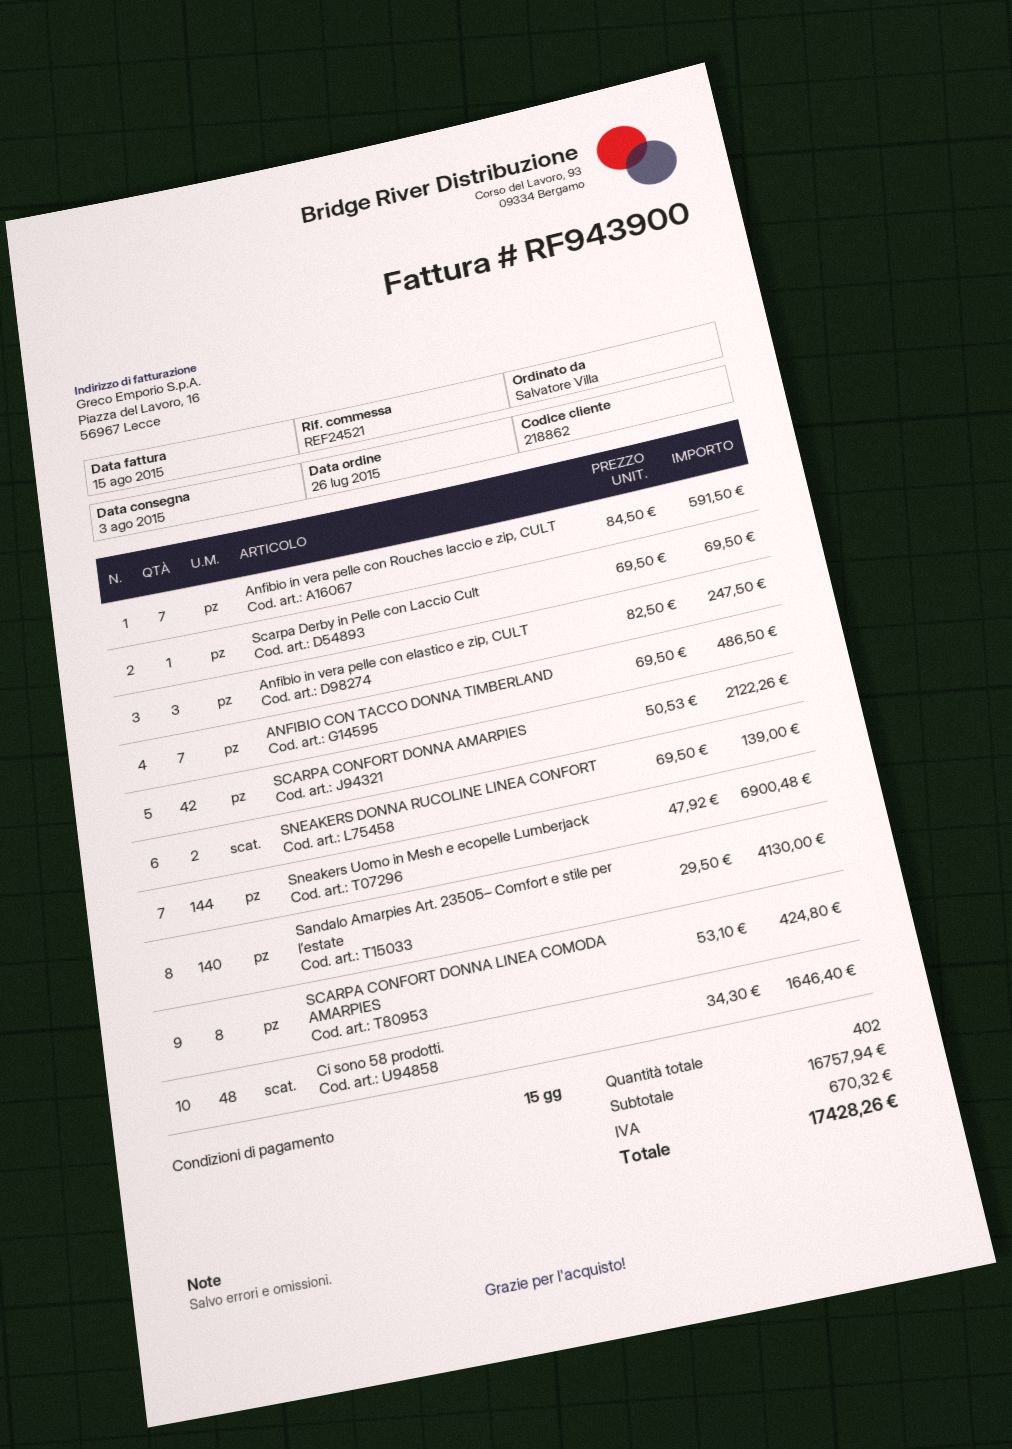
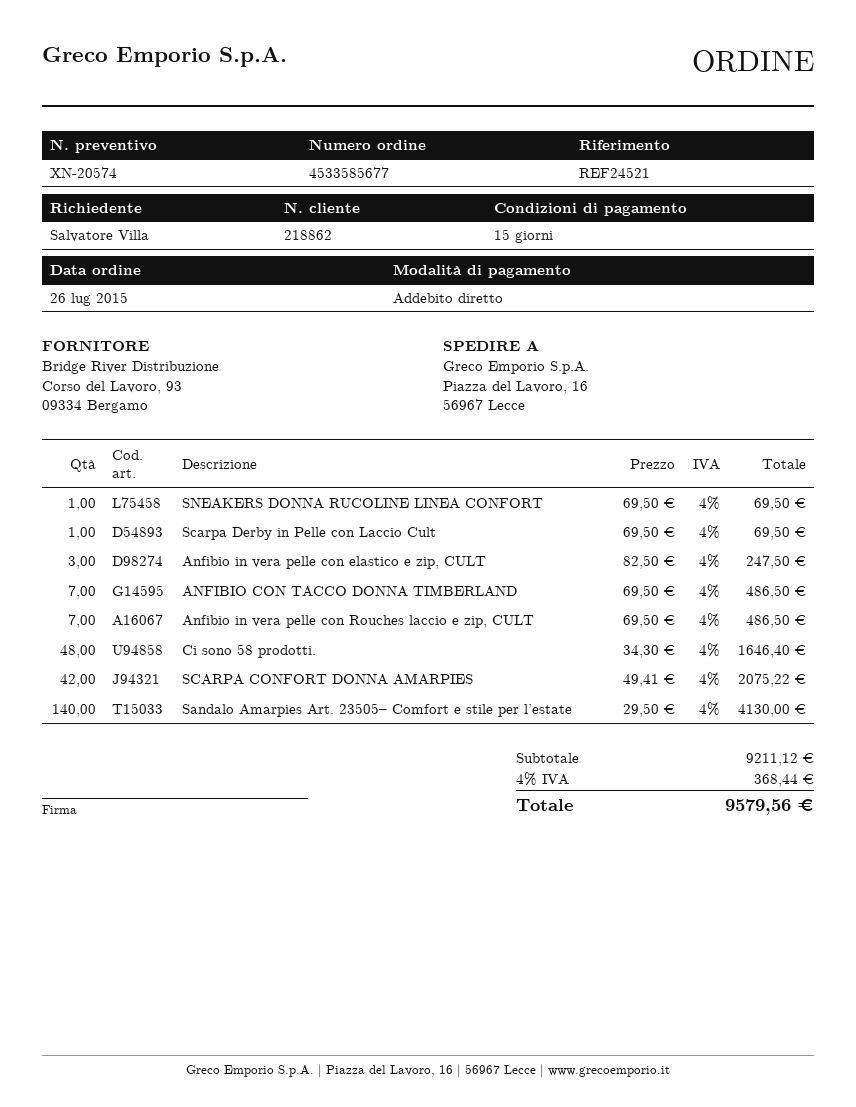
Anfibio in vera pelle con Rouches laccio e zip, CULT: 7 x 84.50 = 591.50 -> 7 x 69.50 = 486.50
SCARPA CONFORT DONNA AMARPIES: 42 x 50.53 = 2122.26 -> 42 x 49.41 = 2075.22
SNEAKERS DONNA RUCOLINE LINEA CONFORT: 2 x 69.50 = 139.00 -> 1 x 69.50 = 69.50
Sneakers Uomo in Mesh e ecopelle Lumberjack: 144 x 47.92 = 6900.48 -> none
SCARPA CONFORT DONNA LINEA COMODA AMARPIES: 8 x 53.10 = 424.80 -> none
subtotal: 16757.94 -> 9211.12
tax: 670.32 -> 368.44
total: 17428.26 -> 9579.56

